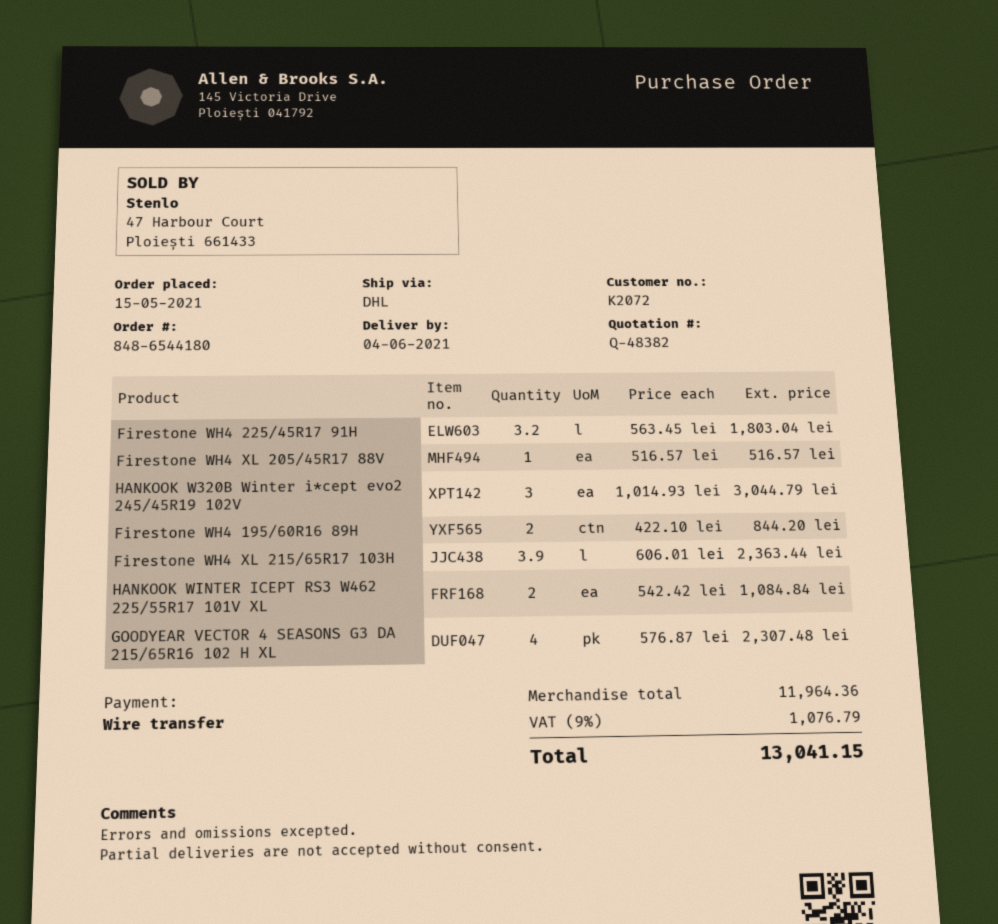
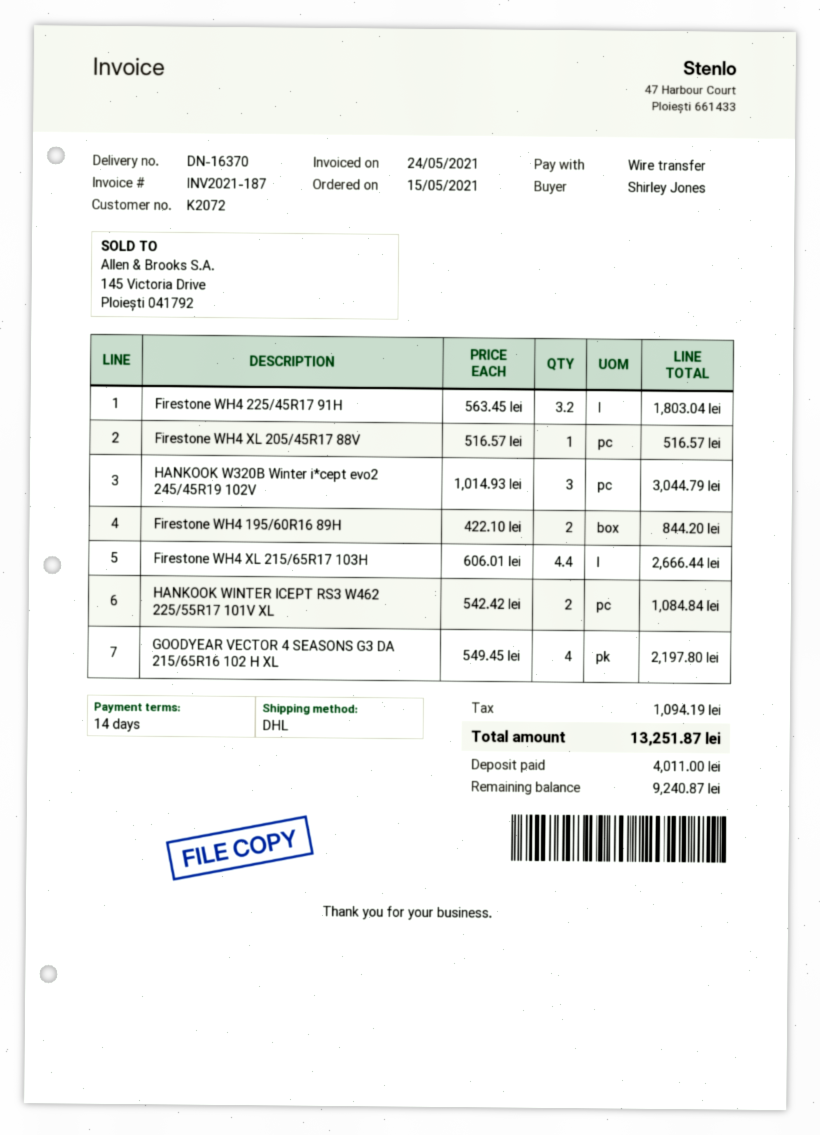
Firestone WH4 XL 215/65R17 103H: 3.9 x 606.01 = 2363.44 -> 4.4 x 606.01 = 2666.44
GOODYEAR VECTOR 4 SEASONS G3 DA 215/65R16 102 H XL: 4 x 576.87 = 2307.48 -> 4 x 549.45 = 2197.80
tax: 1076.79 -> 1094.19
total: 13041.15 -> 13251.87

